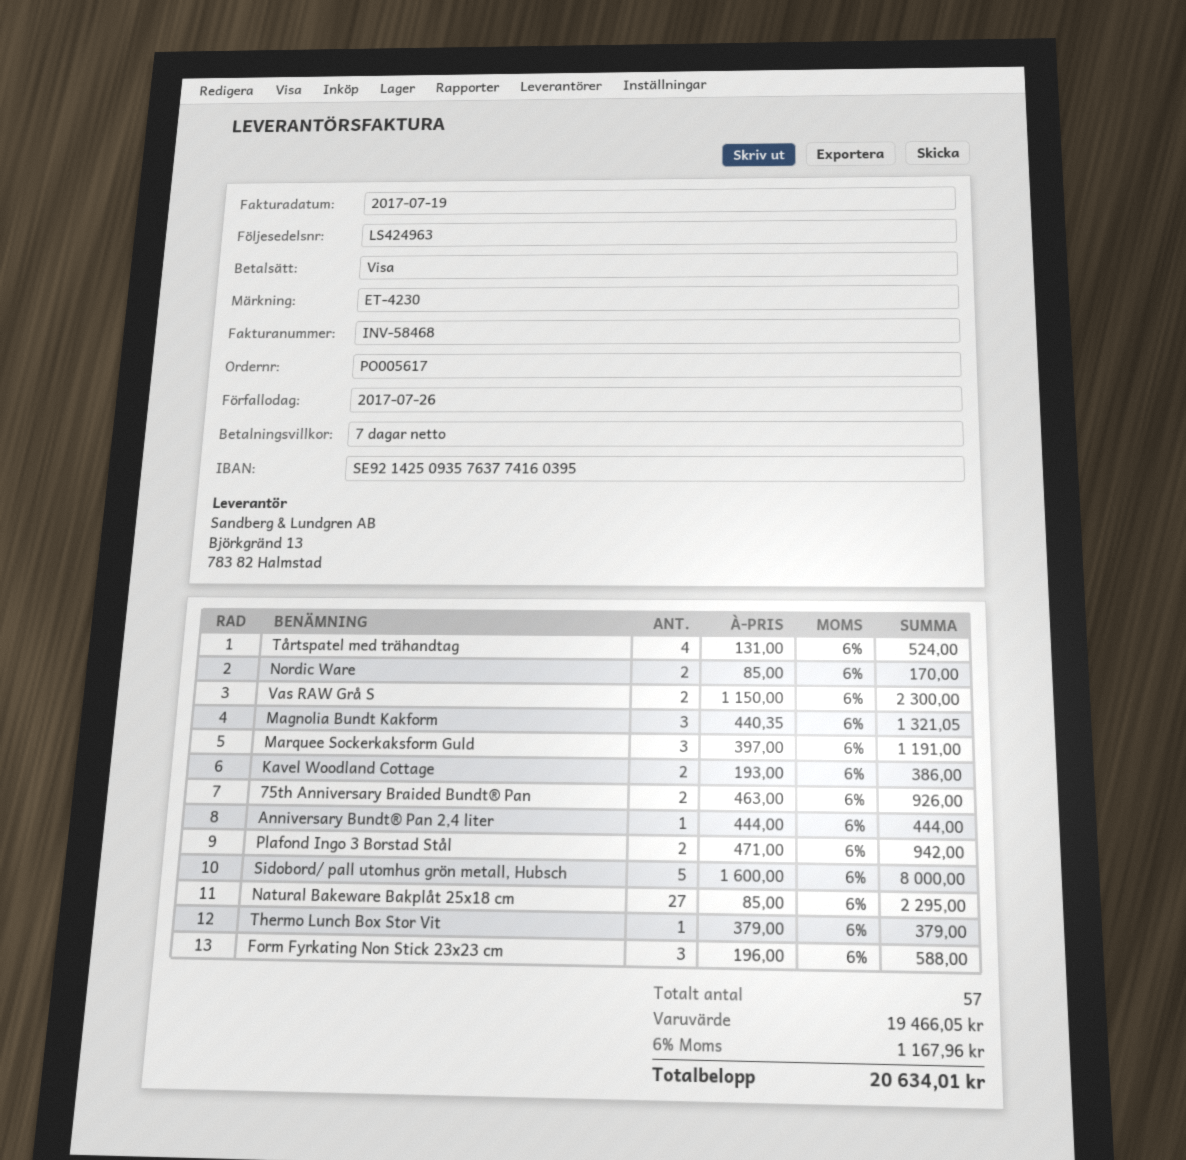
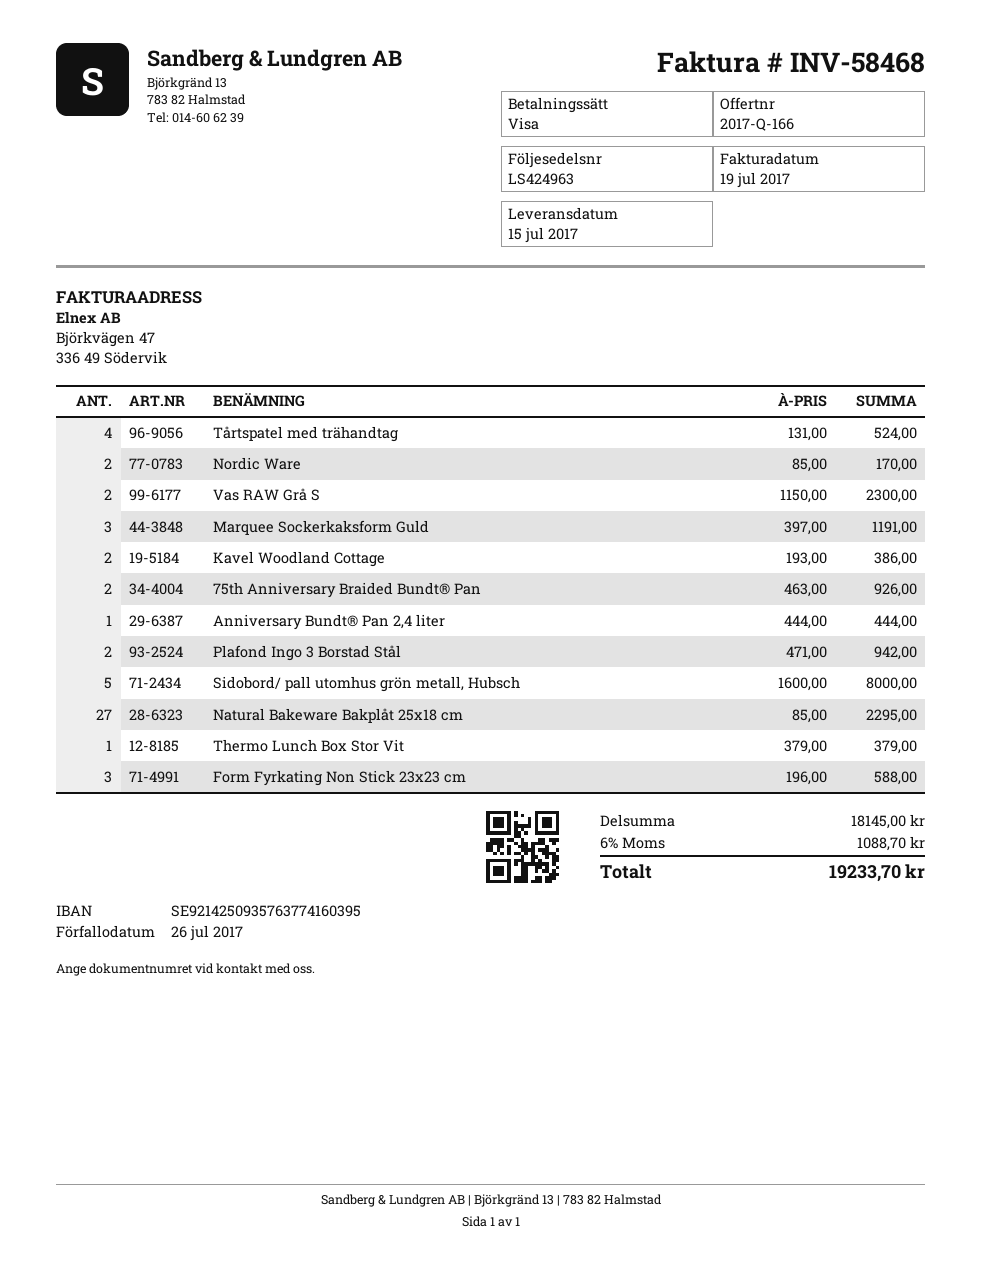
Magnolia Bundt Kakform: 3 x 440.35 = 1321.05 -> none
subtotal: 19466.05 -> 18145.00
tax: 6% = 1167.96 -> 6% = 1088.70
total: 20634.01 -> 19233.70

